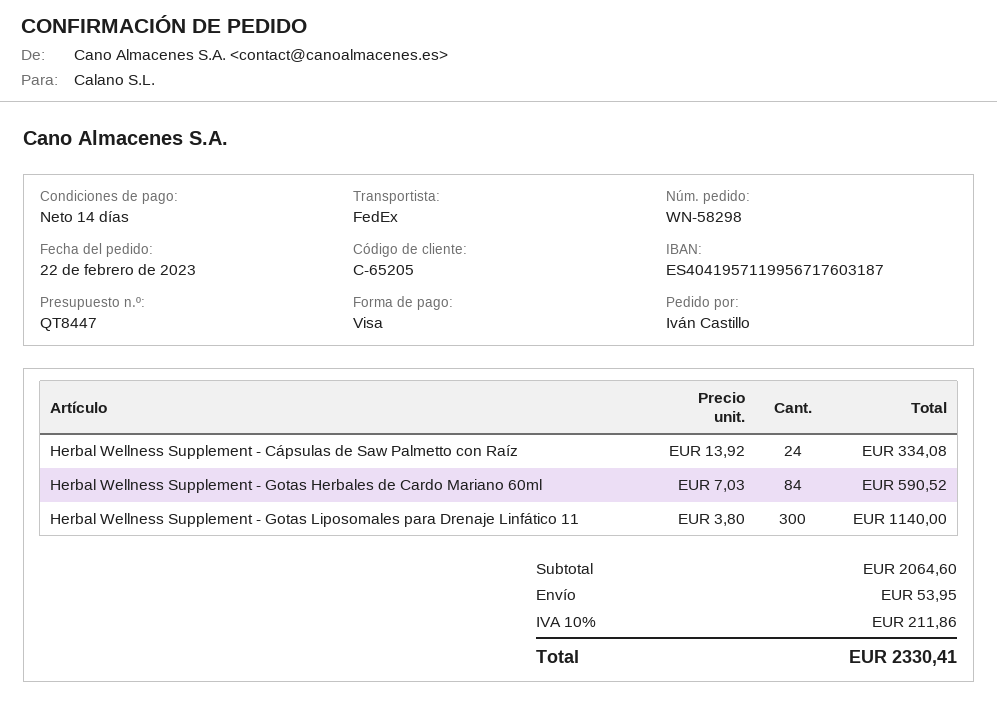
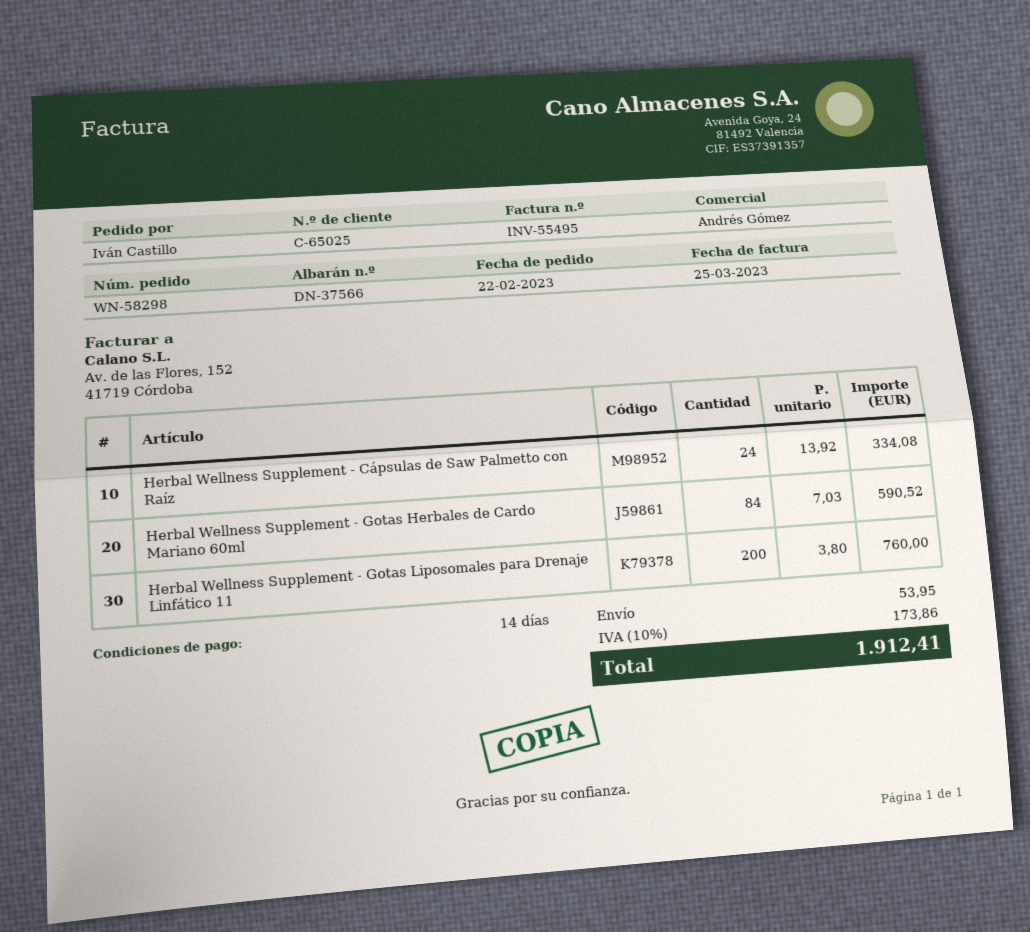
customer number: C-65205 -> C-65025
Herbal Wellness Supplement - Gotas Liposomales para Drenaje Linfático 11: 300 x 3.80 = 1140.00 -> 200 x 3.80 = 760.00
tax: 10% = 211.86 -> 10% = 173.86
total: 2330.41 -> 1912.41

